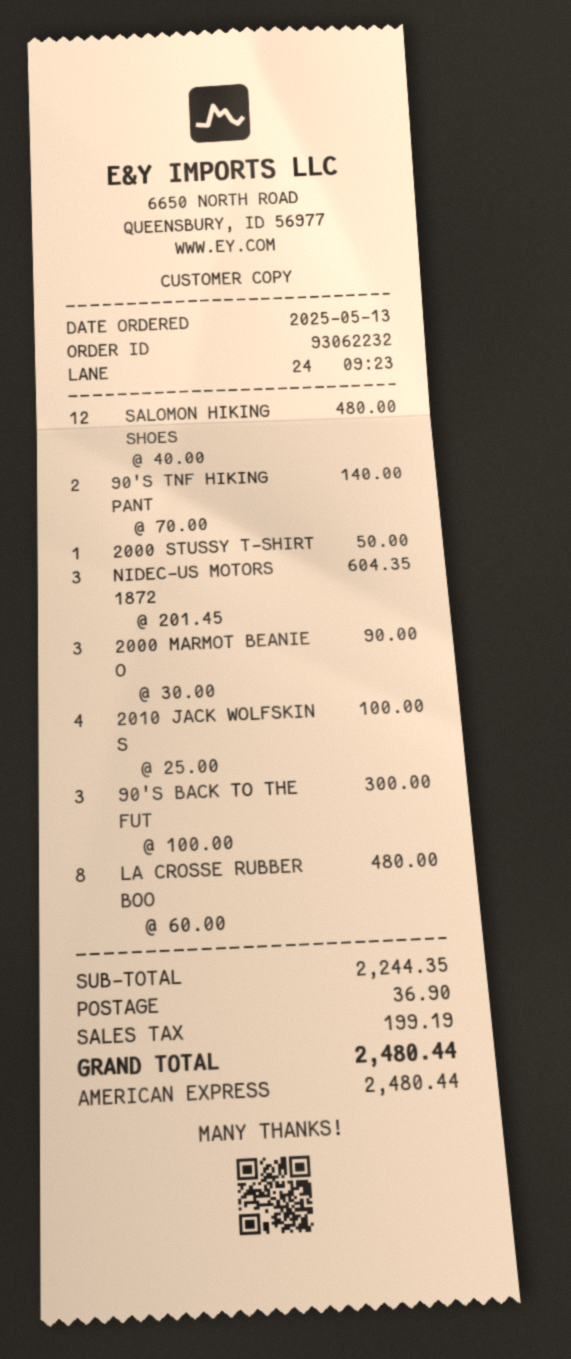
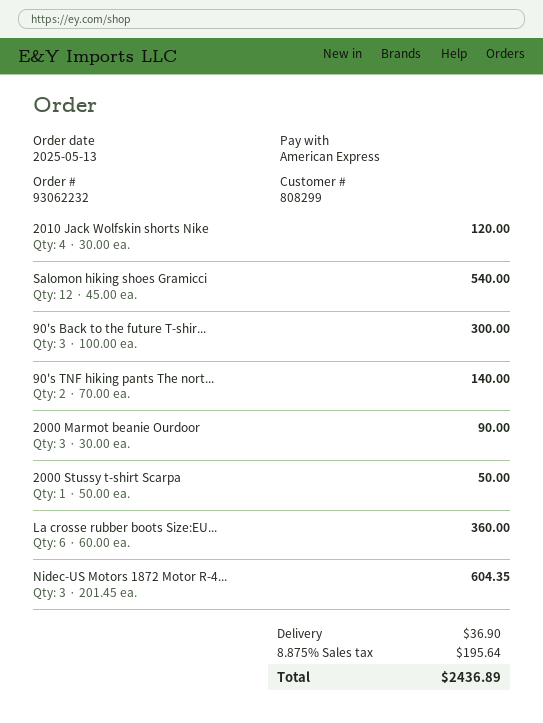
SALOMON HIKING SHOES: 12 x 40.00 = 480.00 -> 12 x 45.00 = 540.00
2010 JACK WOLFSKIN S: 4 x 25.00 = 100.00 -> 4 x 30.00 = 120.00
LA CROSSE RUBBER BOO: 8 x 60.00 = 480.00 -> 6 x 60.00 = 360.00
tax: 199.19 -> 195.64
total: 2480.44 -> 2436.89

